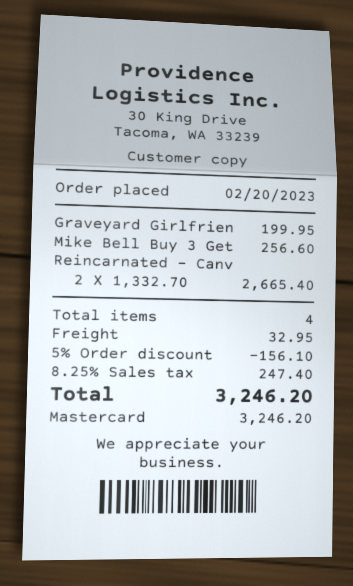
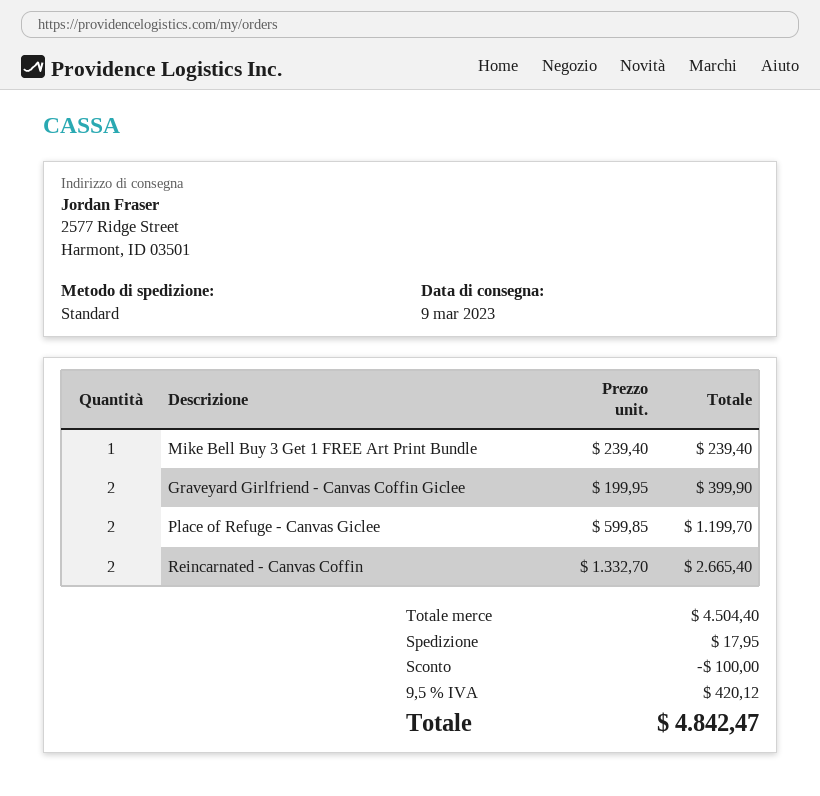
Graveyard Girlfrien: 1 x 199.95 = 199.95 -> 2 x 199.95 = 399.90
Mike Bell Buy 3 Get: 1 x 256.60 = 256.60 -> 1 x 239.40 = 239.40
Place of Refuge - Canvas Giclee: none -> 2 x 599.85 = 1199.70
discount: 156.10 -> 100.00
shipping: 32.95 -> 17.95
tax: 8.25% = 247.40 -> 9.5% = 420.12
total: 3246.20 -> 4842.47

